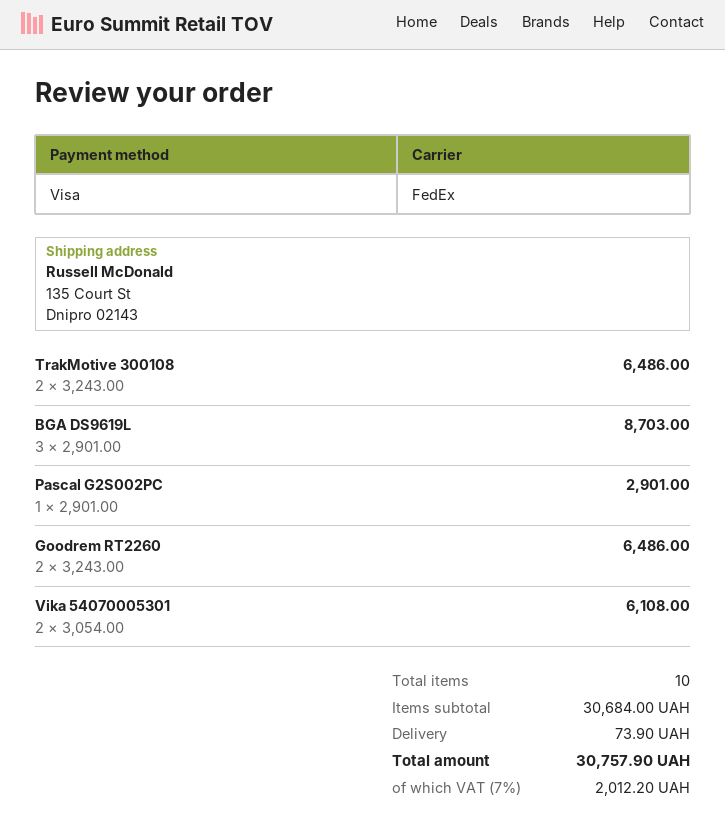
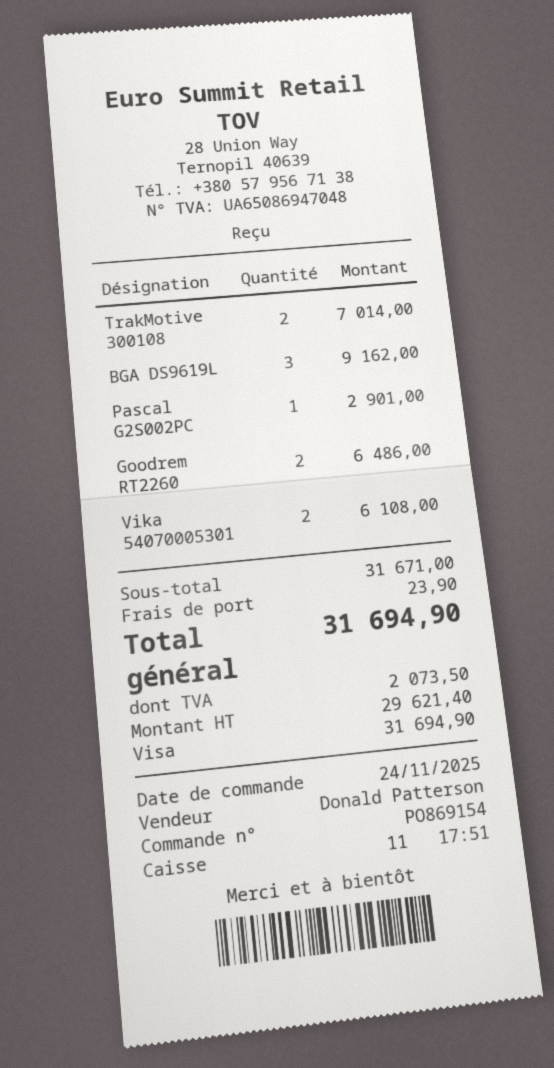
TrakMotive 300108: 2 for 6486.00 -> 2 for 7014.00
BGA DS9619L: 3 for 8703.00 -> 3 for 9162.00
subtotal: 30684.00 -> 31671.00
shipping: 73.90 -> 23.90
tax: 2012.20 -> 2073.50
total: 30757.90 -> 31694.90

